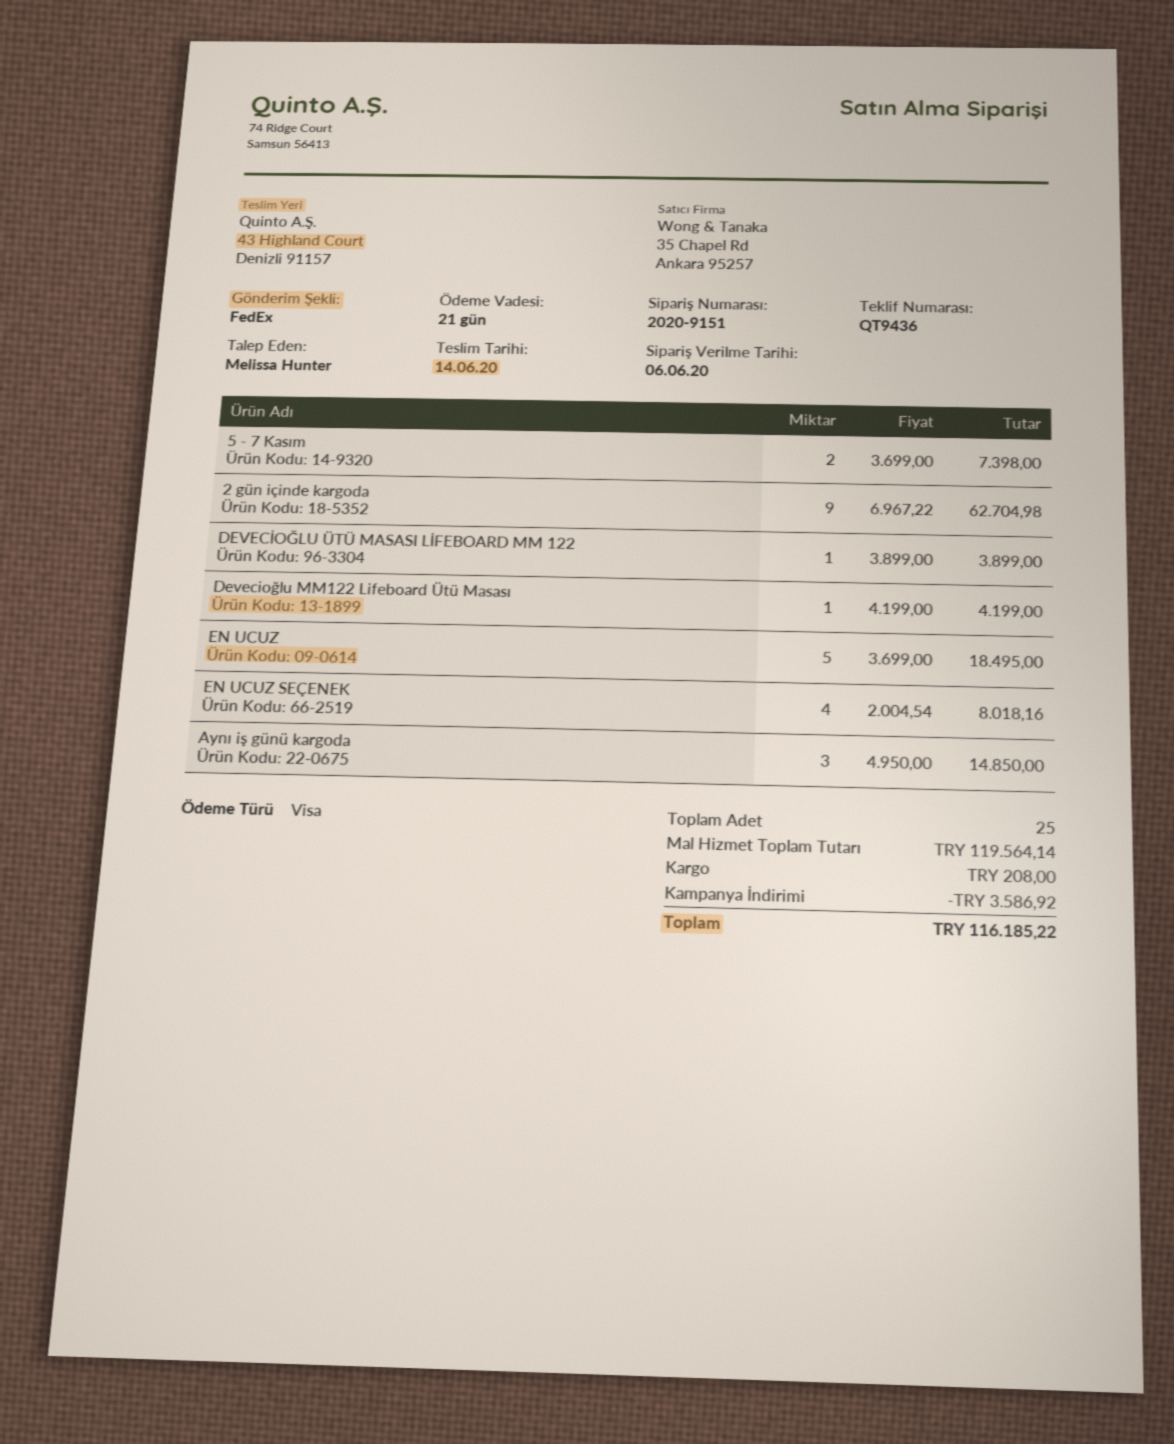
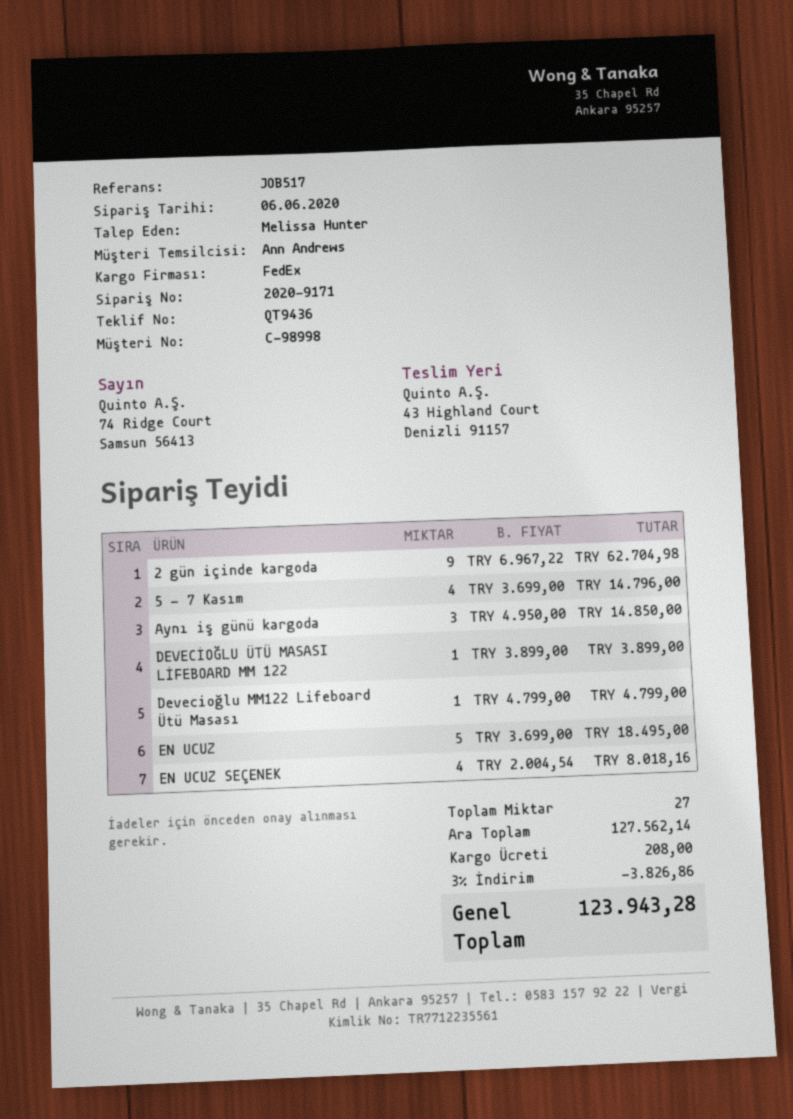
order number: 2020-9151 -> 2020-9171
5 - 7 Kasım: 2 x 3699.00 = 7398.00 -> 4 x 3699.00 = 14796.00
Devecioğlu MM122 Lifeboard Ütü Masası: 1 x 4199.00 = 4199.00 -> 1 x 4799.00 = 4799.00
total quantity: 25 -> 27
subtotal: 119564.14 -> 127562.14
discount: 3586.92 -> 3826.86
total: 116185.22 -> 123943.28

